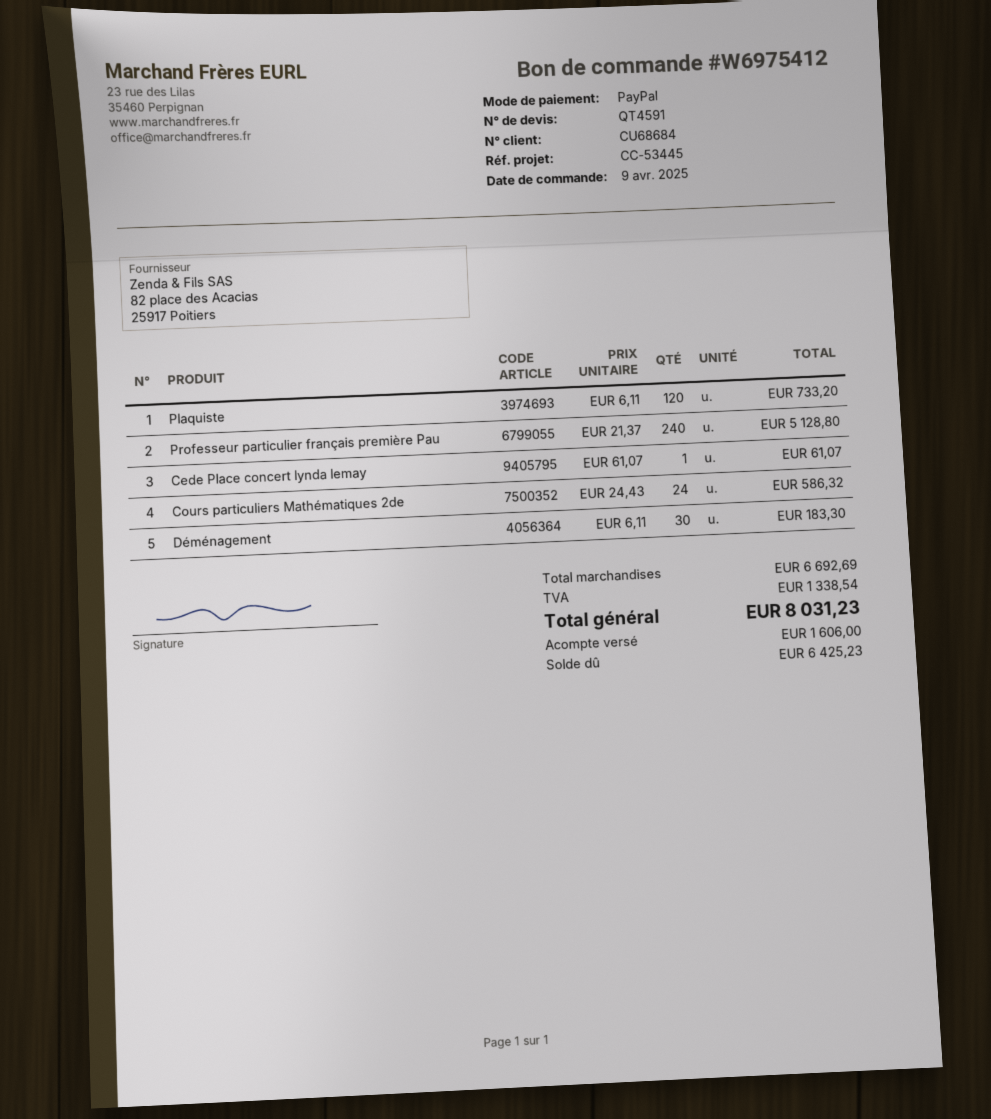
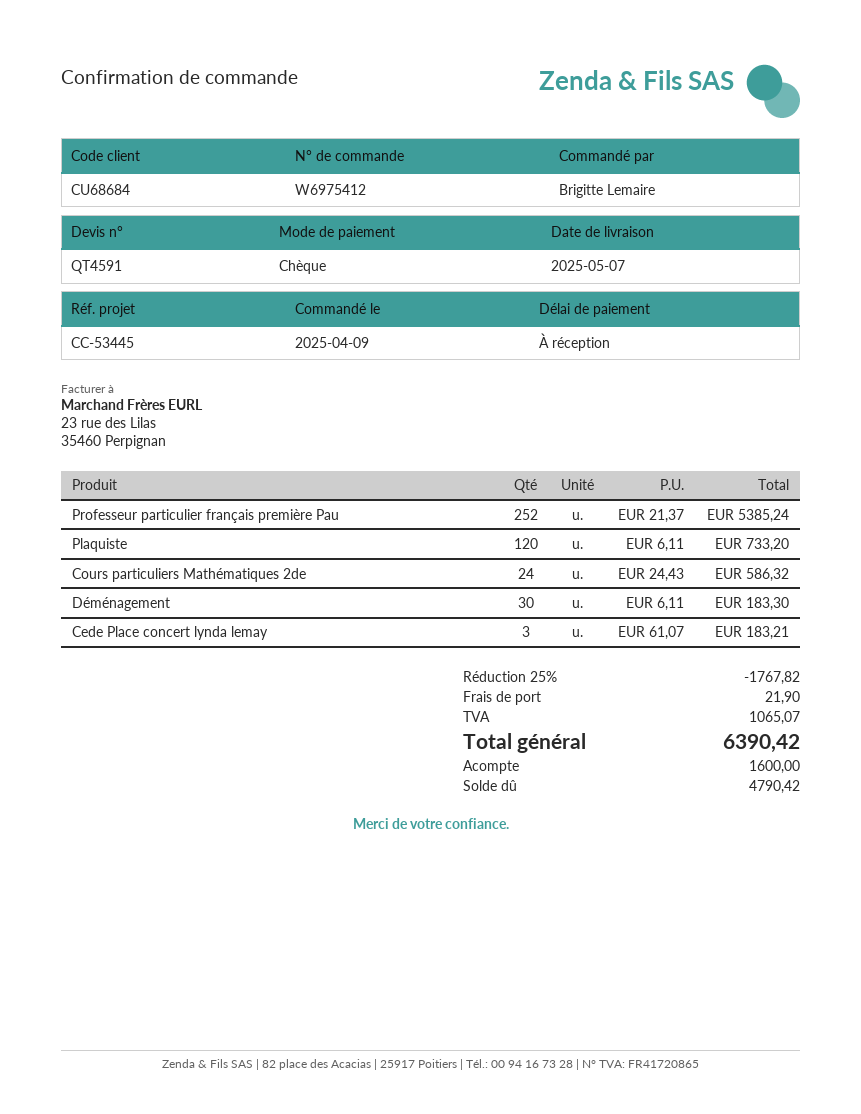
payment method: PayPal -> cheque
Professeur particulier français première Pau: 240 x 21.37 = 5128.80 -> 252 x 21.37 = 5385.24
Cede Place concert lynda lemay: 1 x 61.07 = 61.07 -> 3 x 61.07 = 183.21
discount: none -> 25% = 1767.82
shipping: none -> 21.90
tax: 1338.54 -> 1065.07
total: 8031.23 -> 6390.42
deposit: 1606.00 -> 1600.00
balance: 6425.23 -> 4790.42

